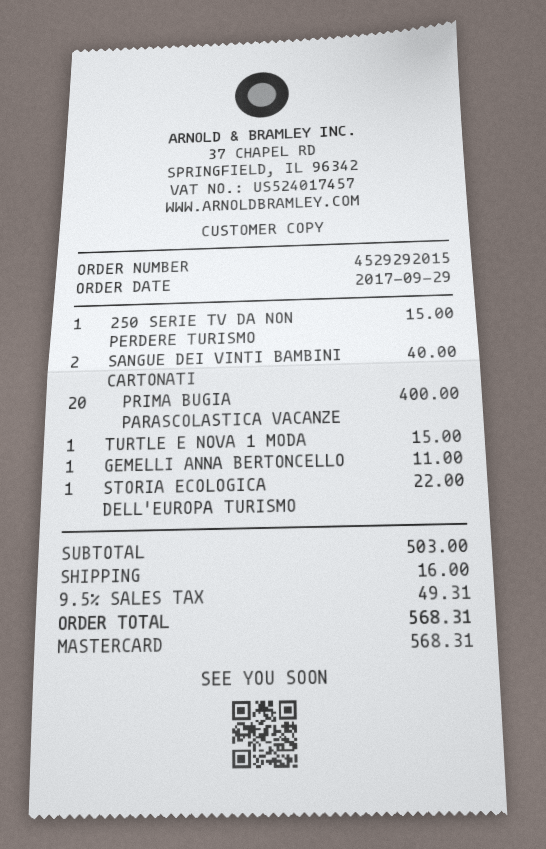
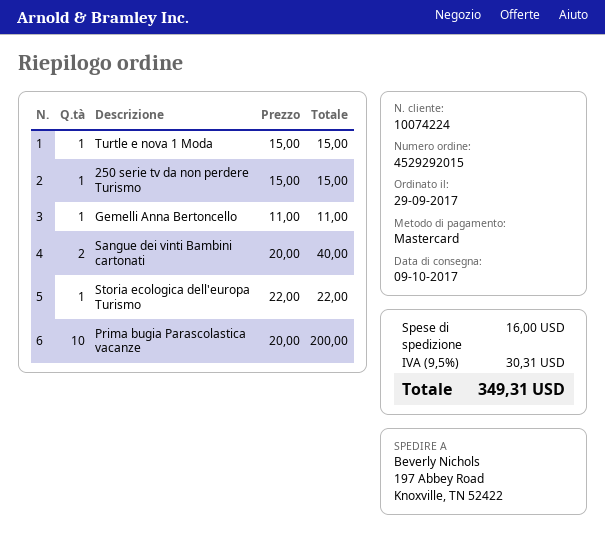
PRIMA BUGIA PARASCOLASTICA VACANZE: 20 for 400.00 -> 10 for 200.00
tax: 9.5% = 49.31 -> 9.5% = 30.31
total: 568.31 -> 349.31

